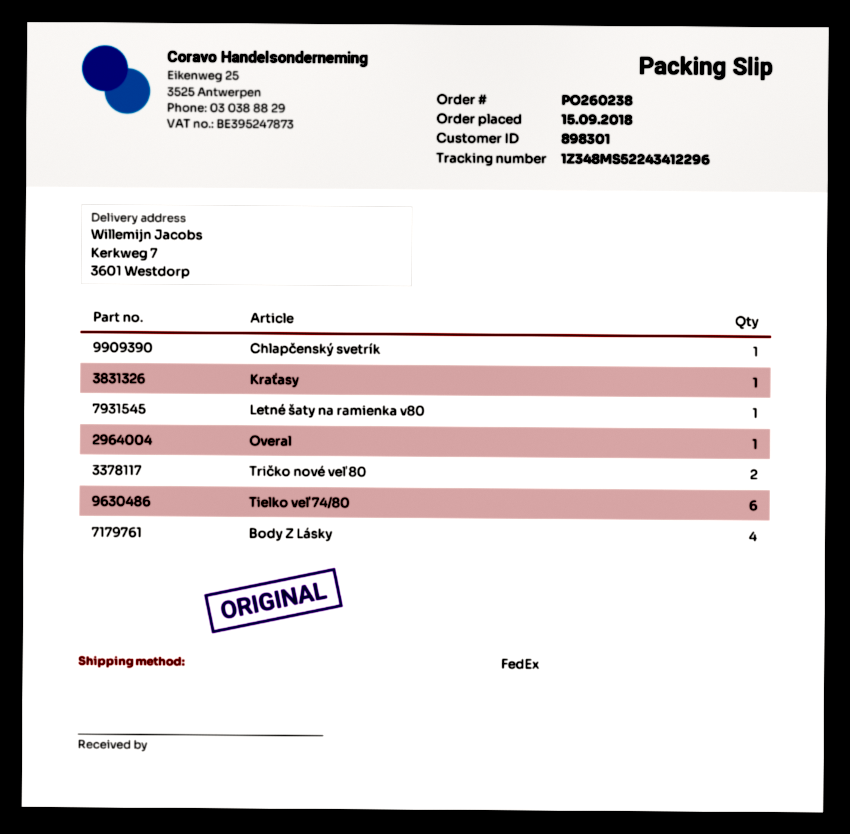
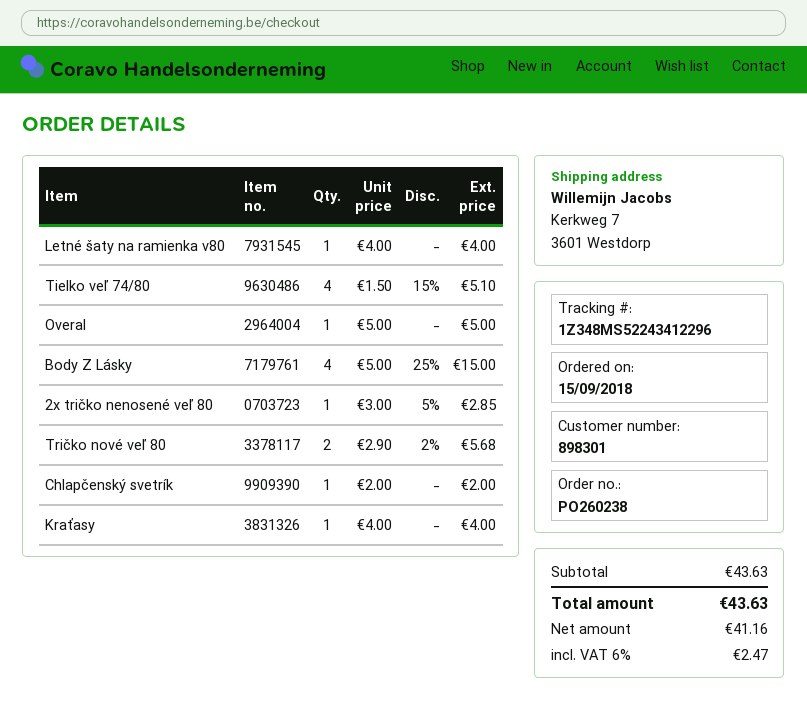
Tielko veľ 74/80: 6 -> 4
2x tričko nenosené veľ 80: none -> 1

